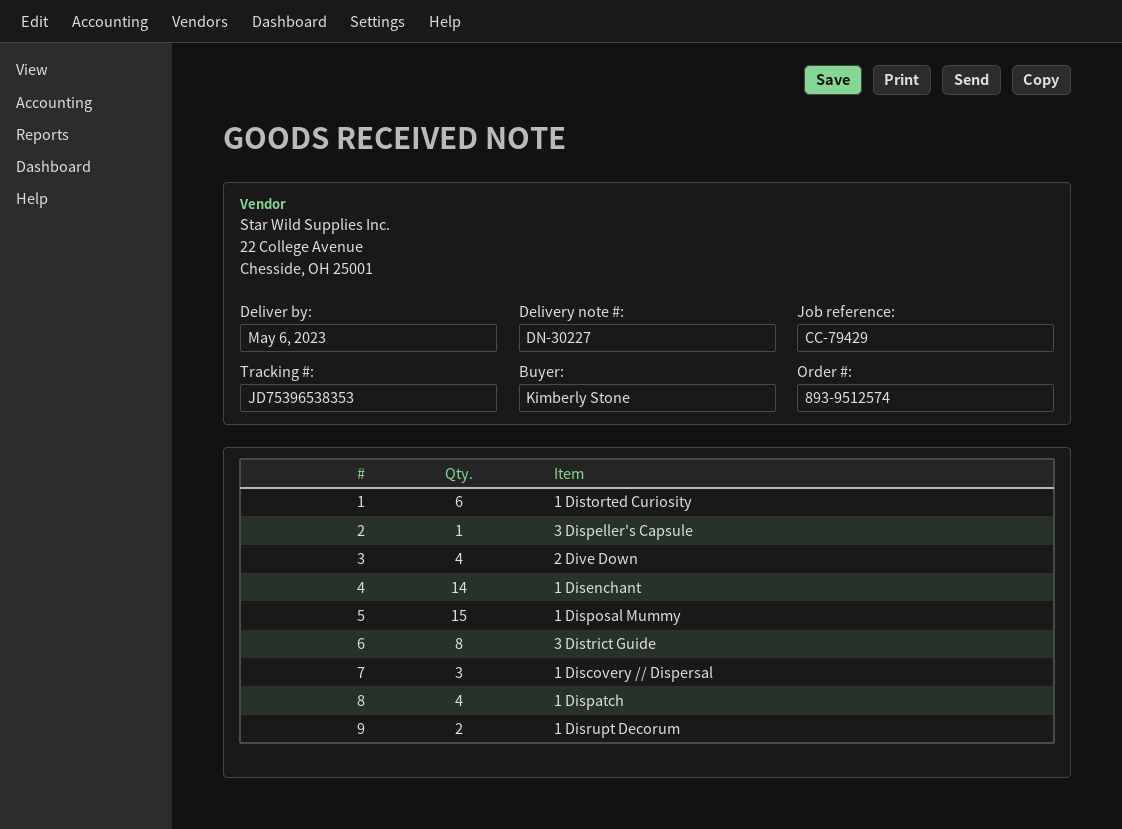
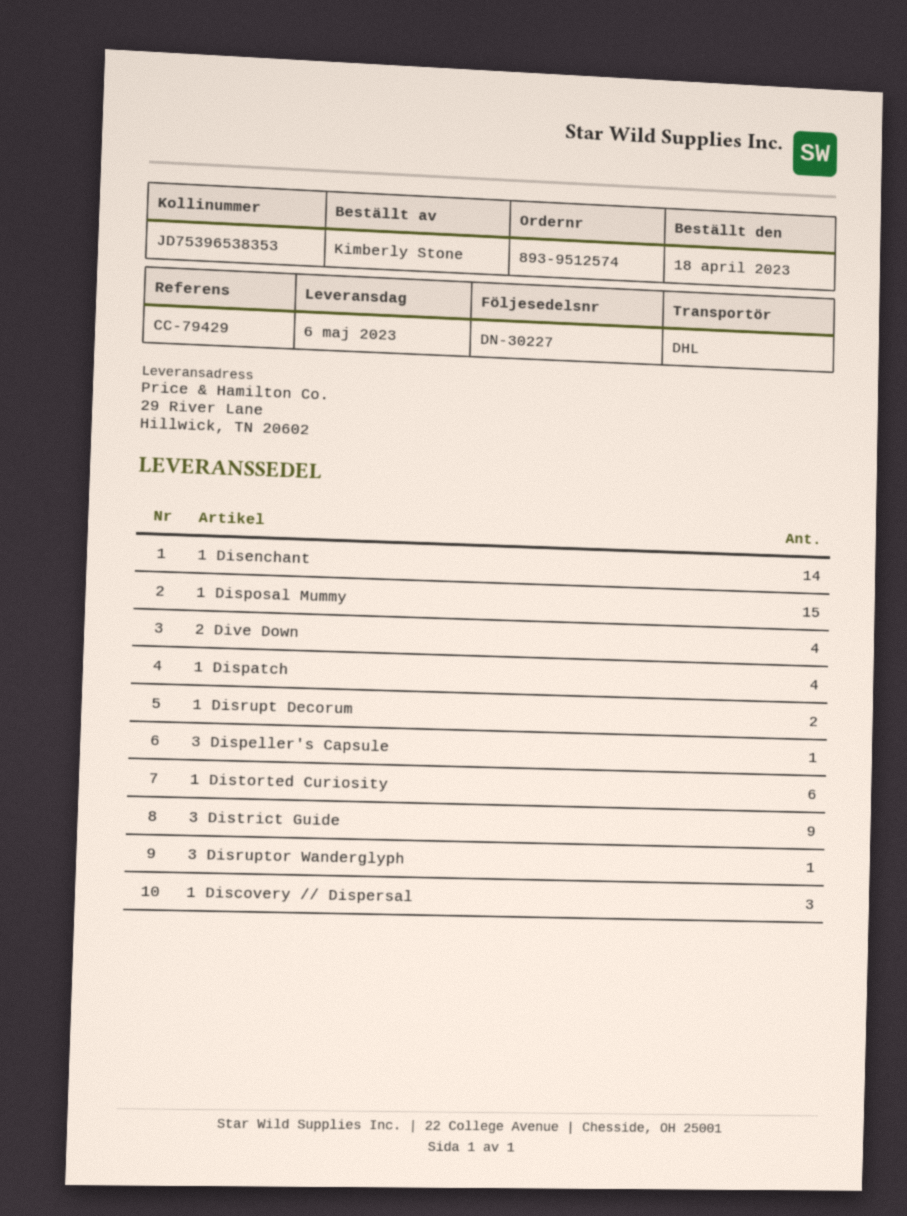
3 District Guide: 8 -> 9
3 Disruptor Wanderglyph: none -> 1

